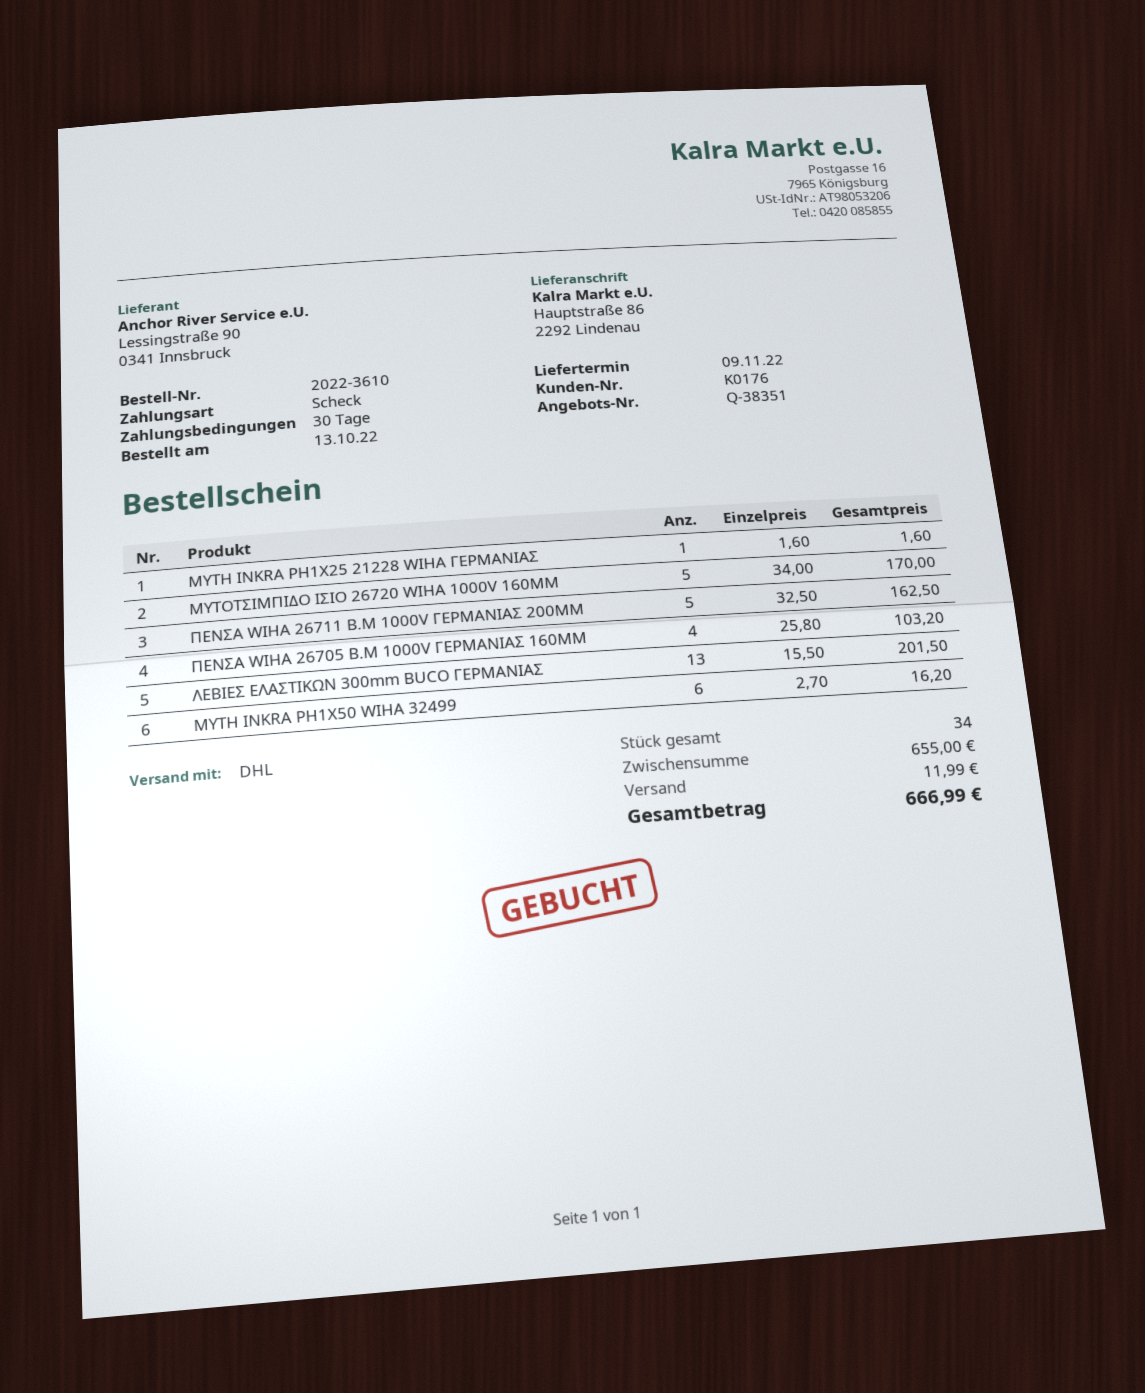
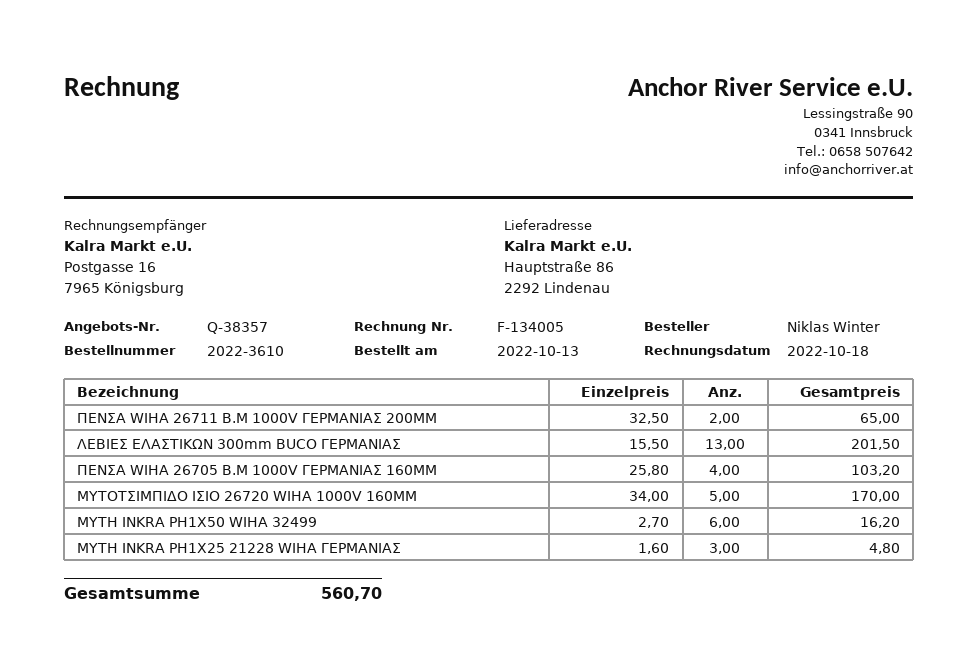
quote number: Q-38351 -> Q-38357
ΜΥΤΗ ΙΝKRA PH1X25 21228 WIHA ΓΕΡΜΑΝΙΑΣ: 1 x 1.60 = 1.60 -> 3 x 1.60 = 4.80
ΠΕΝΣΑ WIHA 26711 B.M 1000V ΓΕΡΜΑΝΙΑΣ 200ΜΜ: 5 x 32.50 = 162.50 -> 2 x 32.50 = 65.00
shipping: 11.99 -> none
total: 666.99 -> 560.70

